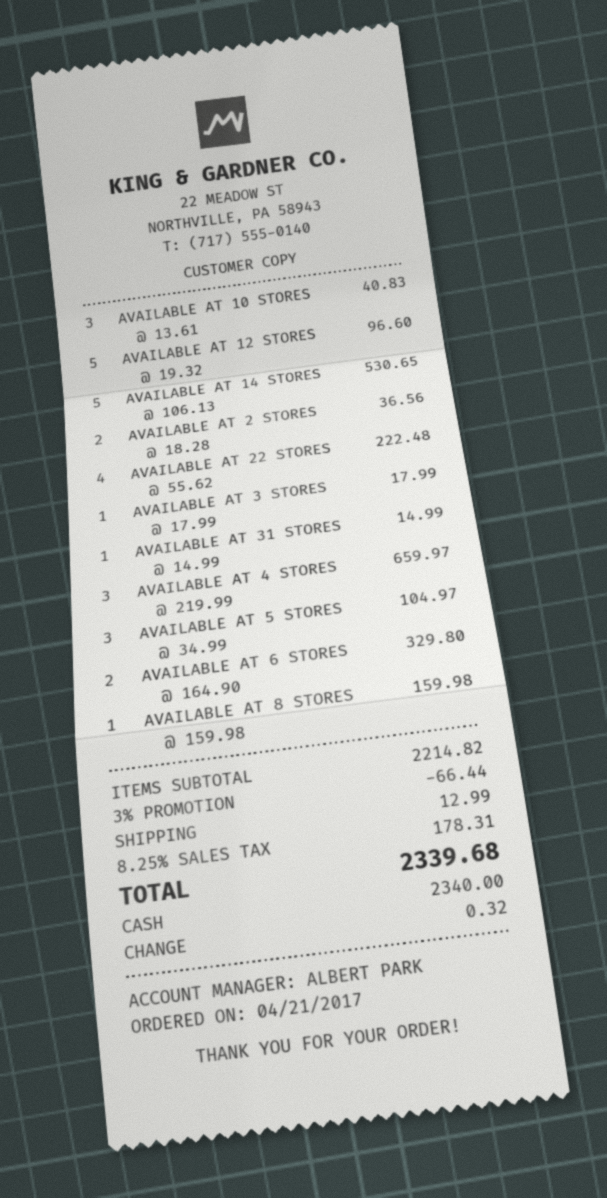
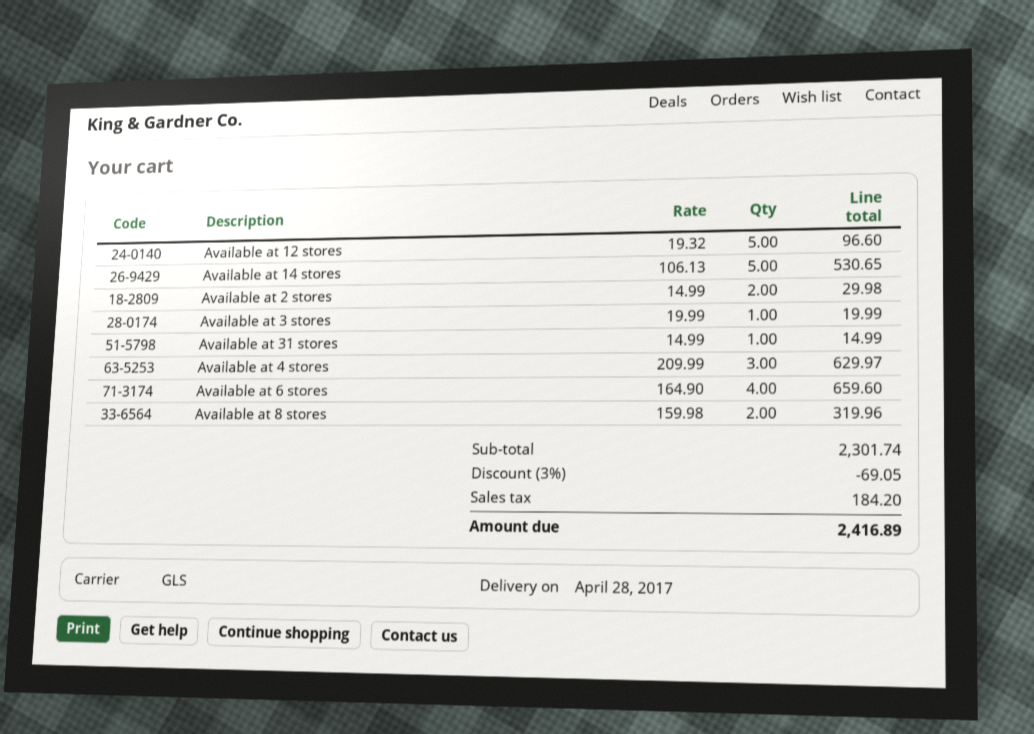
AVAILABLE AT 10 STORES: 3 x 13.61 = 40.83 -> none
AVAILABLE AT 2 STORES: 2 x 18.28 = 36.56 -> 2 x 14.99 = 29.98
AVAILABLE AT 22 STORES: 4 x 55.62 = 222.48 -> none
AVAILABLE AT 3 STORES: 1 x 17.99 = 17.99 -> 1 x 19.99 = 19.99
AVAILABLE AT 4 STORES: 3 x 219.99 = 659.97 -> 3 x 209.99 = 629.97
AVAILABLE AT 5 STORES: 3 x 34.99 = 104.97 -> none
AVAILABLE AT 6 STORES: 2 x 164.90 = 329.80 -> 4 x 164.90 = 659.60
AVAILABLE AT 8 STORES: 1 x 159.98 = 159.98 -> 2 x 159.98 = 319.96
subtotal: 2214.82 -> 2301.74
discount: 3% = 66.44 -> 3% = 69.05
shipping: 12.99 -> none
tax: 178.31 -> 184.20
total: 2339.68 -> 2416.89

